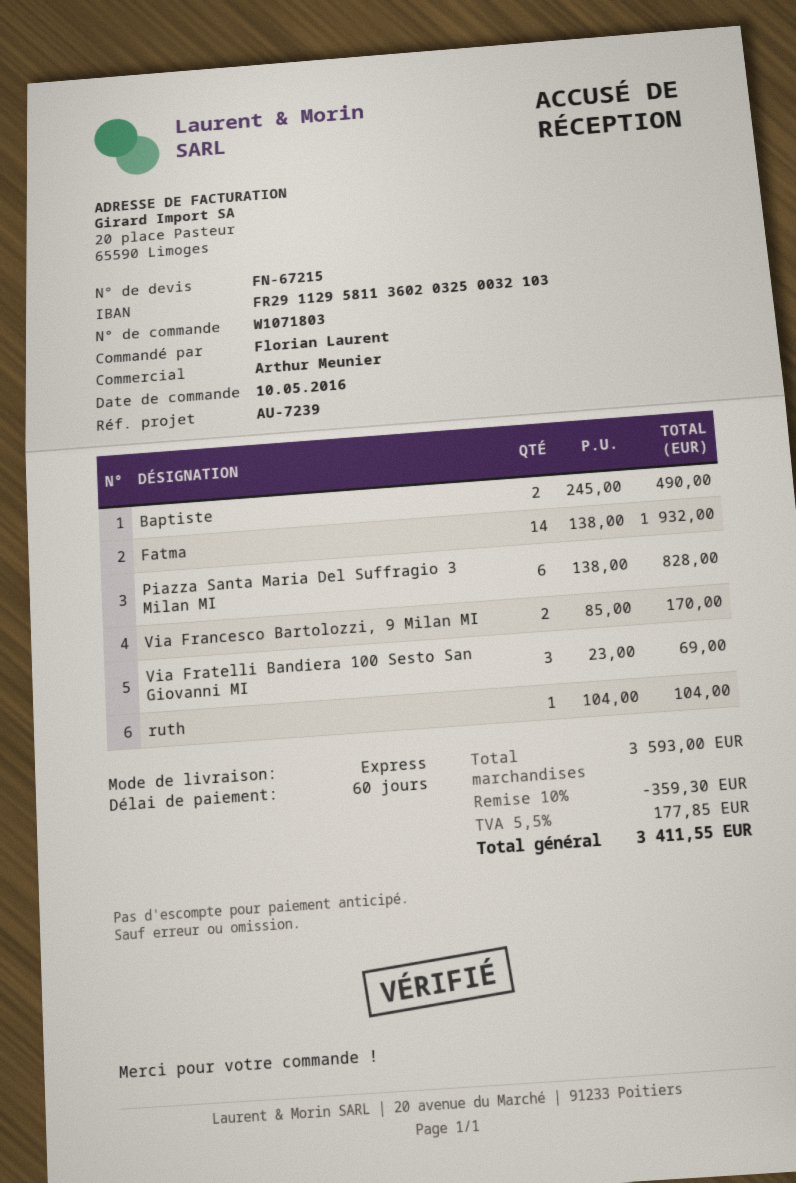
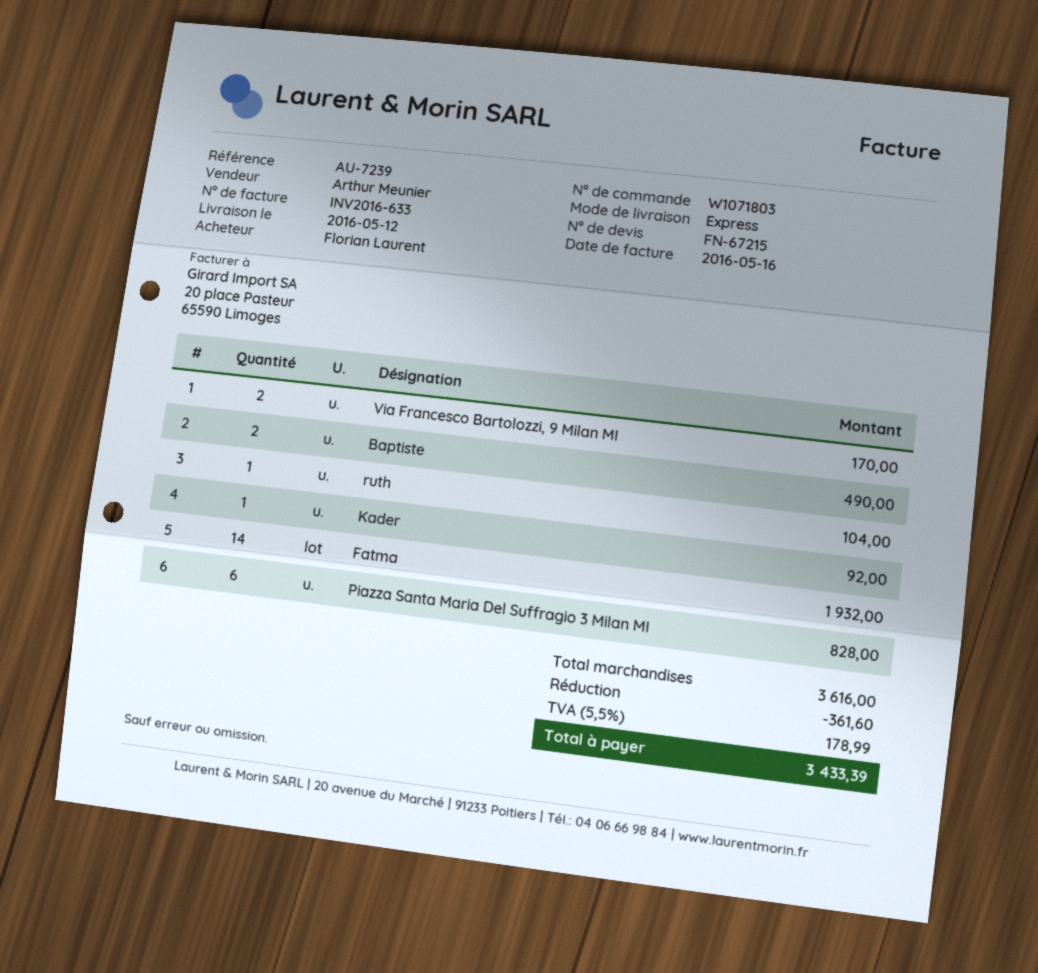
Via Fratelli Bandiera 100 Sesto San Giovanni MI: 3 for 69.00 -> none
Kader: none -> 1 for 92.00
subtotal: 3593.00 -> 3616.00
discount: 359.30 -> 361.60
tax: 5.5% = 177.85 -> 5.5% = 178.99
total: 3411.55 -> 3433.39

